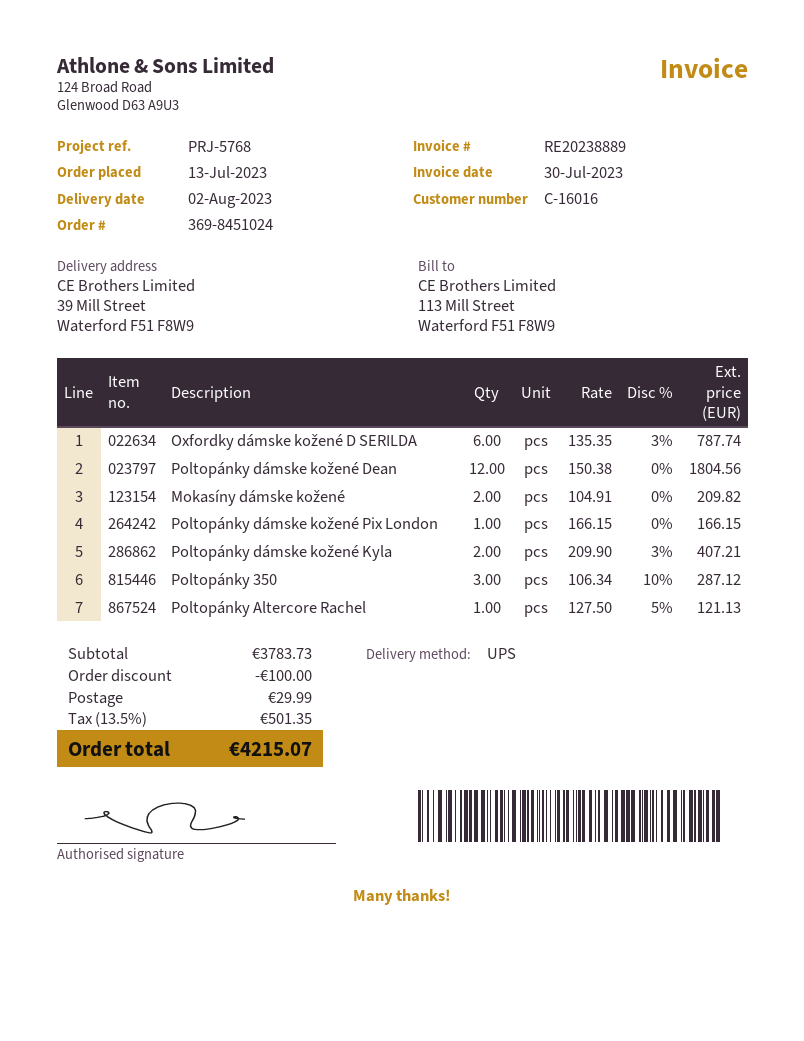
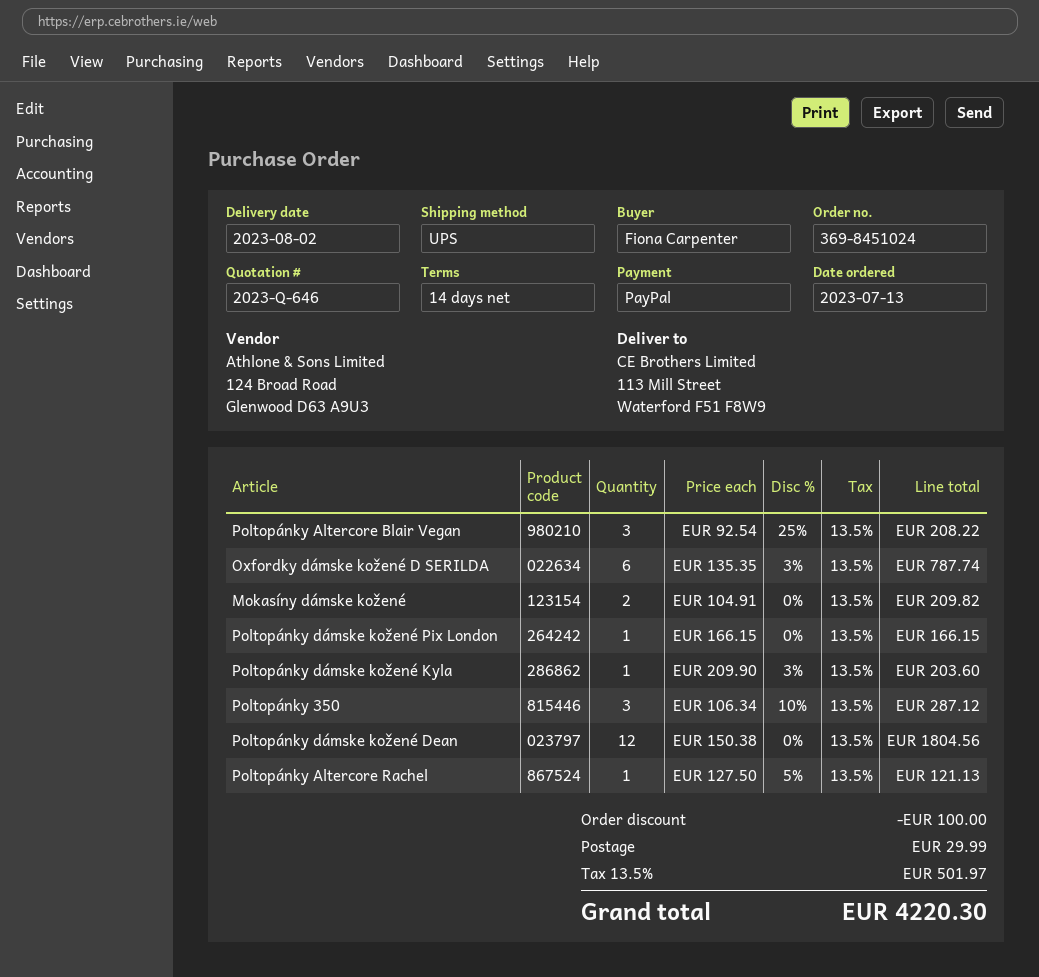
ship to: 39 Mill Street, Waterford F51 F8W9 -> 113 Mill Street, Waterford F51 F8W9
Poltopánky dámske kožené Kyla: 2 x 209.90 - 3% = 407.21 -> 1 x 209.90 - 3% = 203.60
Poltopánky Altercore Blair Vegan: none -> 3 x 92.54 - 25% = 208.22
tax: 13.5% = 501.35 -> 13.5% = 501.97
total: 4215.07 -> 4220.30

